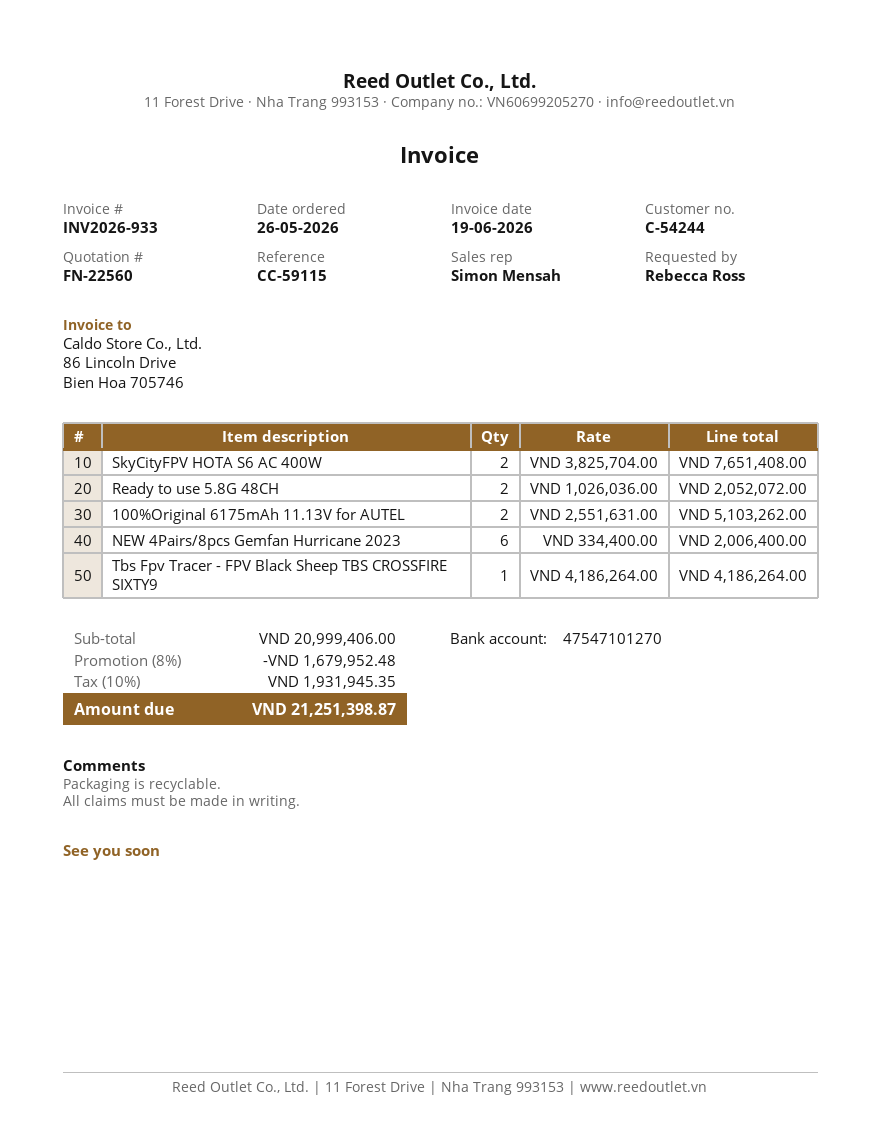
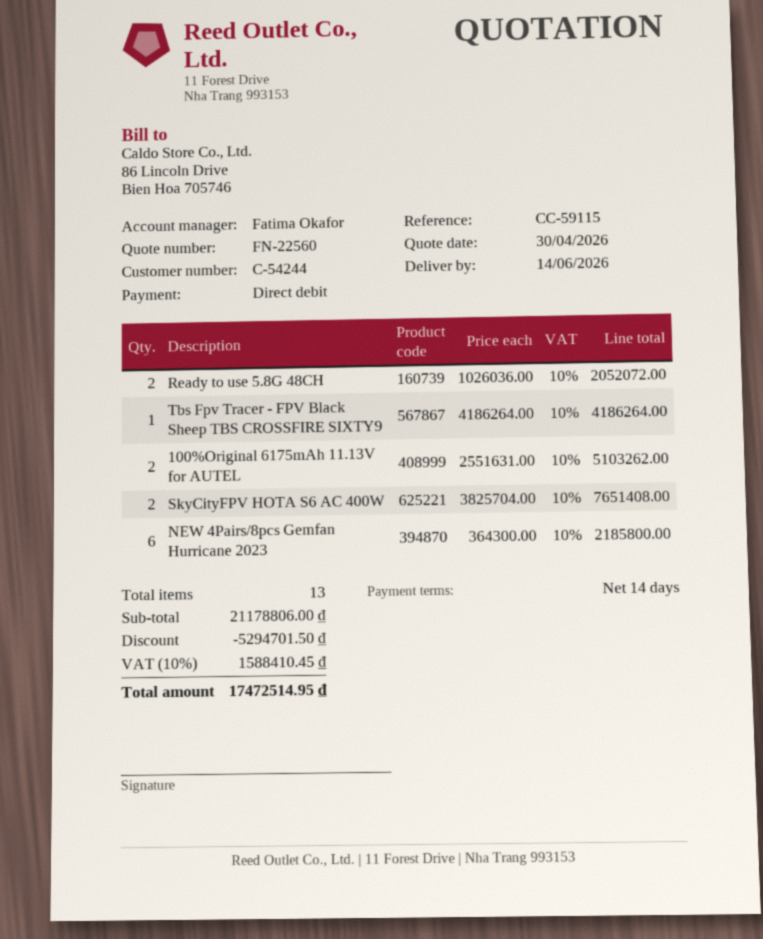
sales rep: Simon Mensah -> Fatima Okafor
NEW 4Pairs/8pcs Gemfan Hurricane 2023: 6 x 334400.00 = 2006400.00 -> 6 x 364300.00 = 2185800.00
subtotal: 20999406.00 -> 21178806.00
discount: 1679952.48 -> 5294701.50
tax: 10% = 1931945.35 -> 10% = 1588410.45
total: 21251398.87 -> 17472514.95

